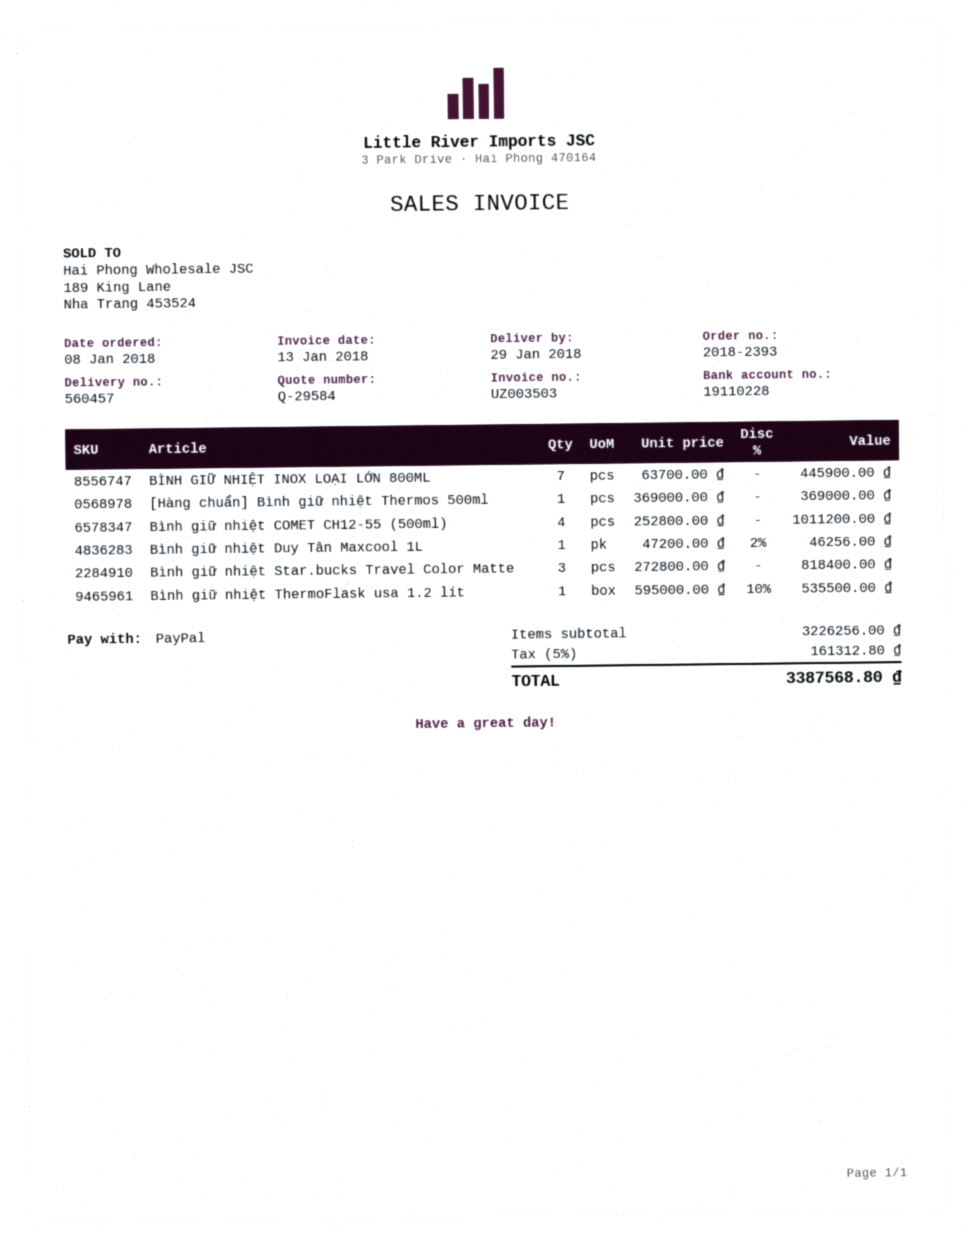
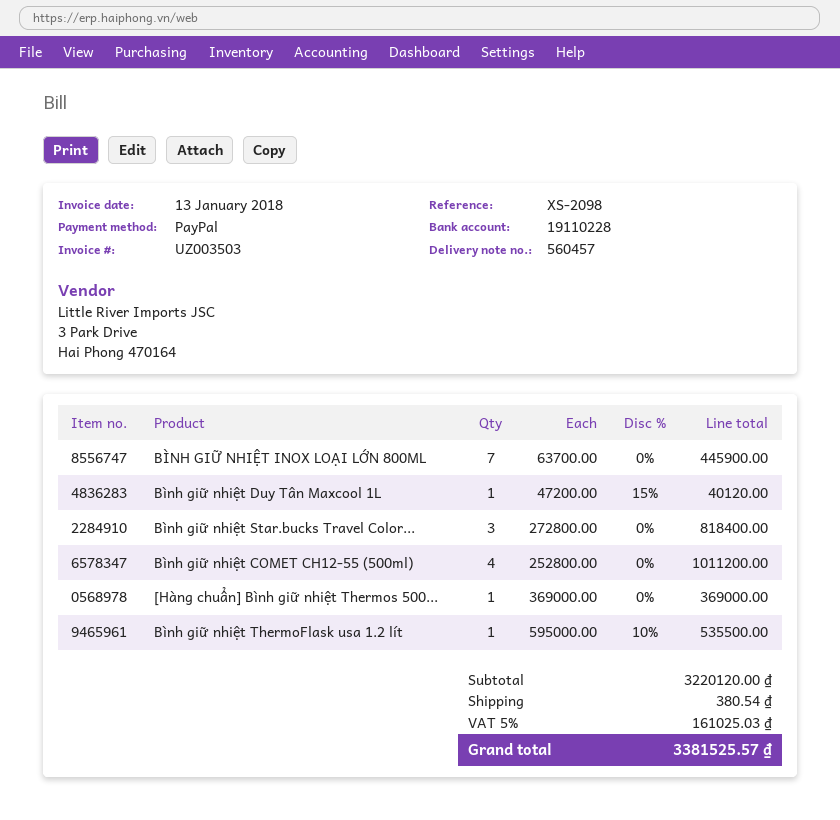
Bình giữ nhiệt Duy Tân Maxcool 1L: 1 x 47200.00 - 2% = 46256.00 -> 1 x 47200.00 - 15% = 40120.00
subtotal: 3226256.00 -> 3220120.00
shipping: none -> 380.54
tax: 5% = 161312.80 -> 5% = 161025.03
total: 3387568.80 -> 3381525.57

